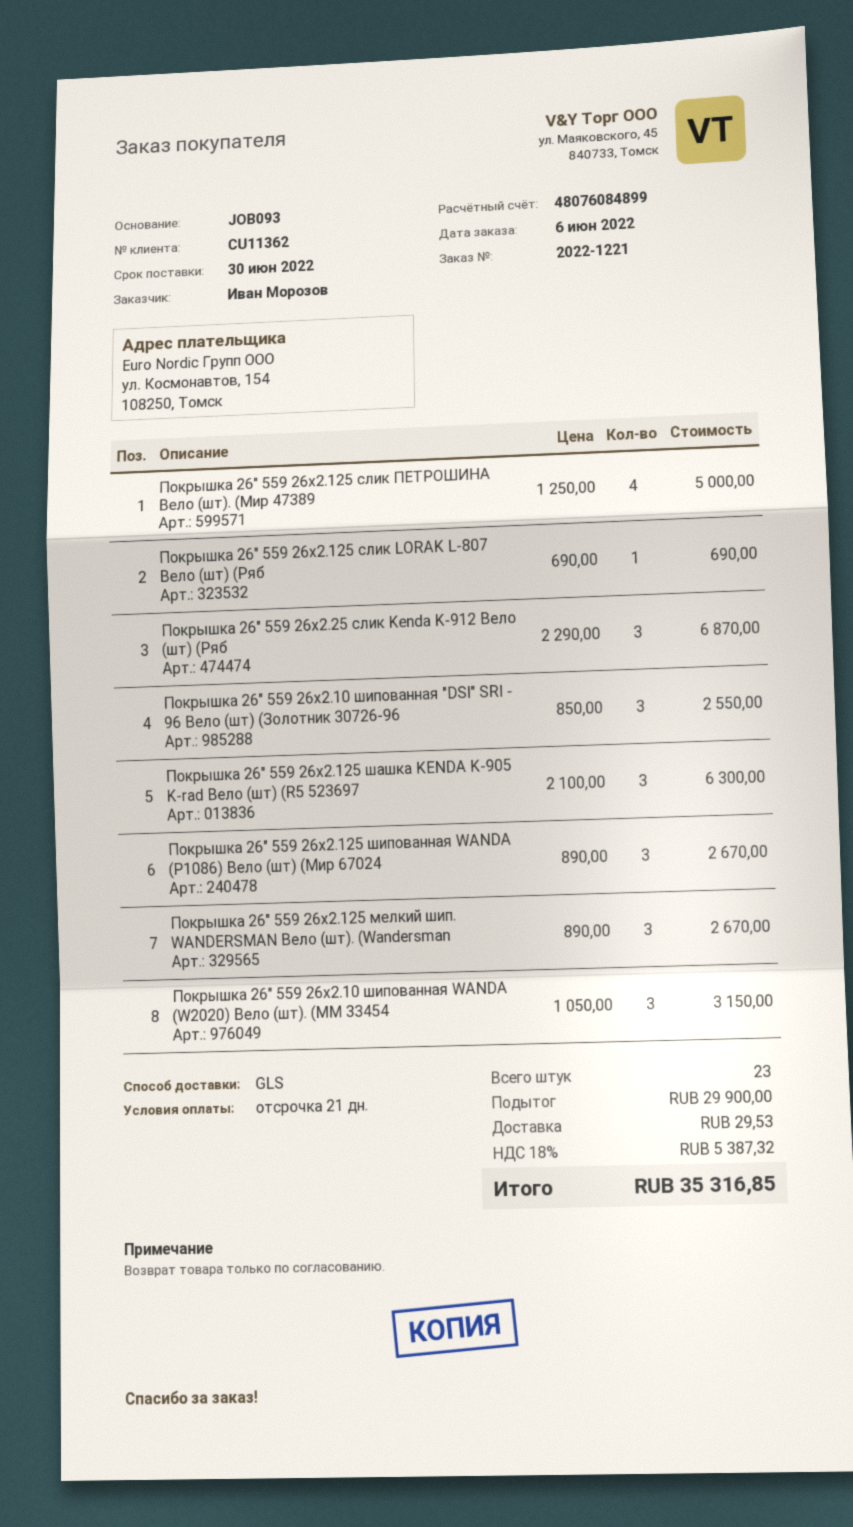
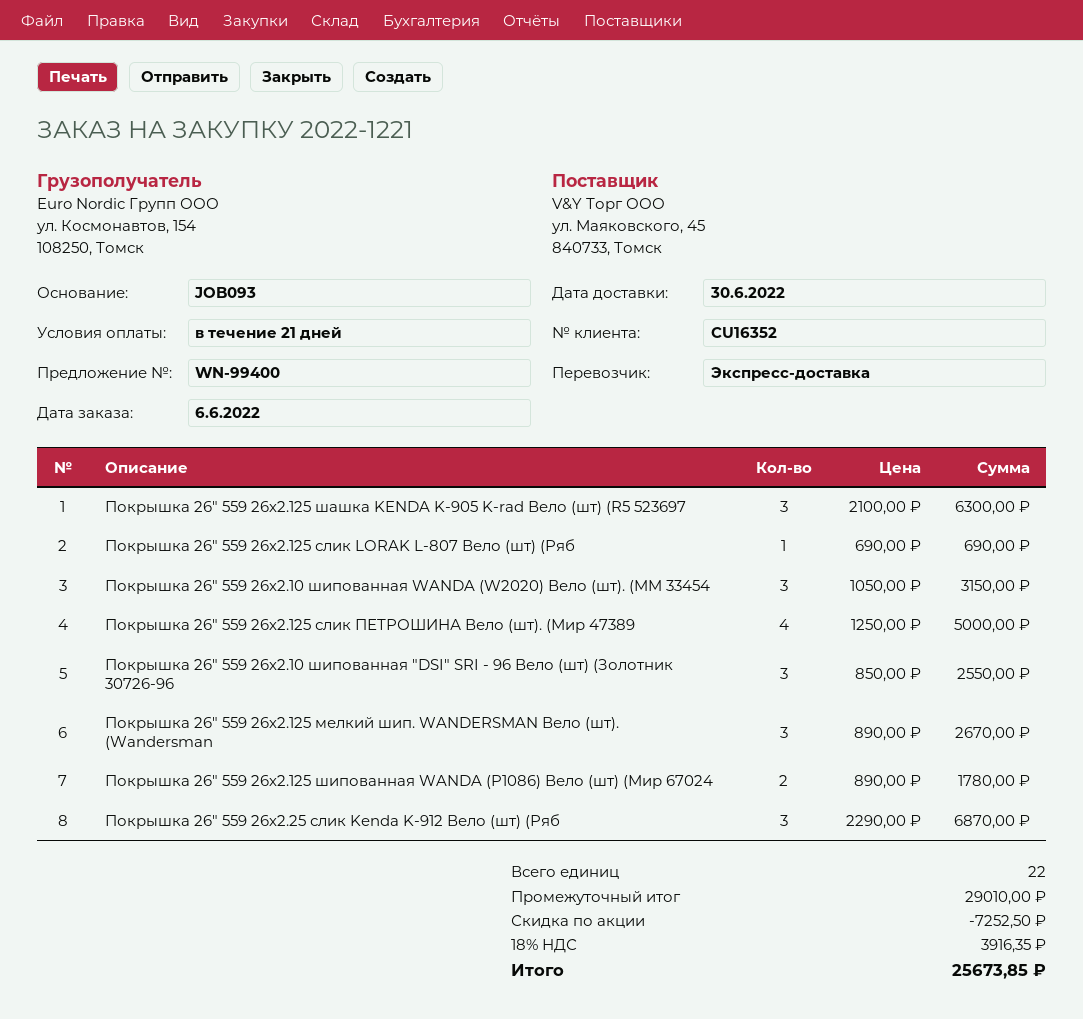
customer number: CU11362 -> CU16352
shipping method: GLS -> express
Покрышка 26" 559 26х2.125 шипованная WANDA (P1086) Вело (шт) (Мир 67024: 3 x 890.00 = 2670.00 -> 2 x 890.00 = 1780.00
total quantity: 23 -> 22
subtotal: 29900.00 -> 29010.00
discount: none -> 7252.50
shipping: 29.53 -> none
tax: 18% = 5387.32 -> 18% = 3916.35
total: 35316.85 -> 25673.85

